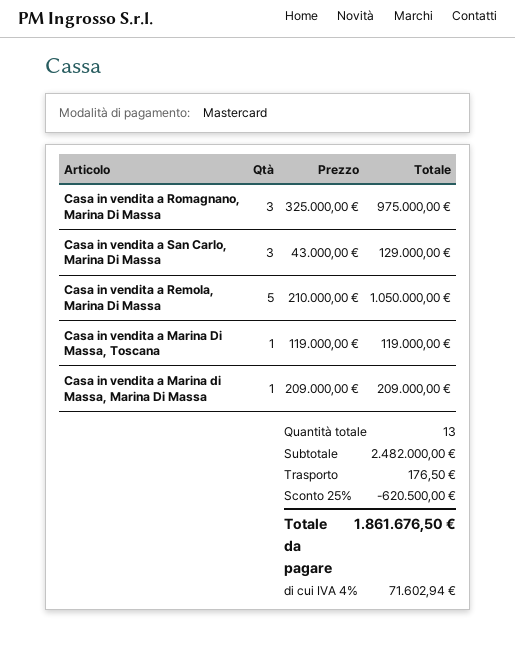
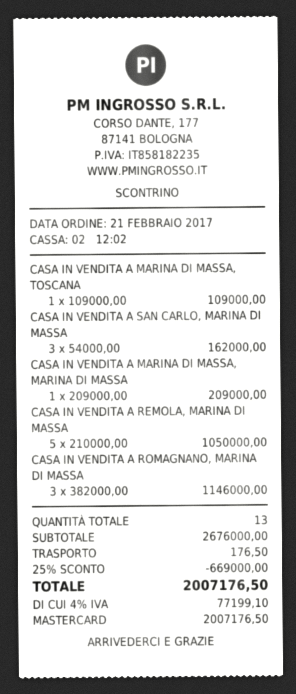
Casa in vendita a Romagnano, Marina Di Massa: 3 x 325000.00 = 975000.00 -> 3 x 382000.00 = 1146000.00
Casa in vendita a San Carlo, Marina Di Massa: 3 x 43000.00 = 129000.00 -> 3 x 54000.00 = 162000.00
Casa in vendita a Marina Di Massa, Toscana: 1 x 119000.00 = 119000.00 -> 1 x 109000.00 = 109000.00
subtotal: 2482000.00 -> 2676000.00
discount: 25% = 620500.00 -> 25% = 669000.00
tax: 4% = 71602.94 -> 4% = 77199.10
total: 1861676.50 -> 2007176.50

